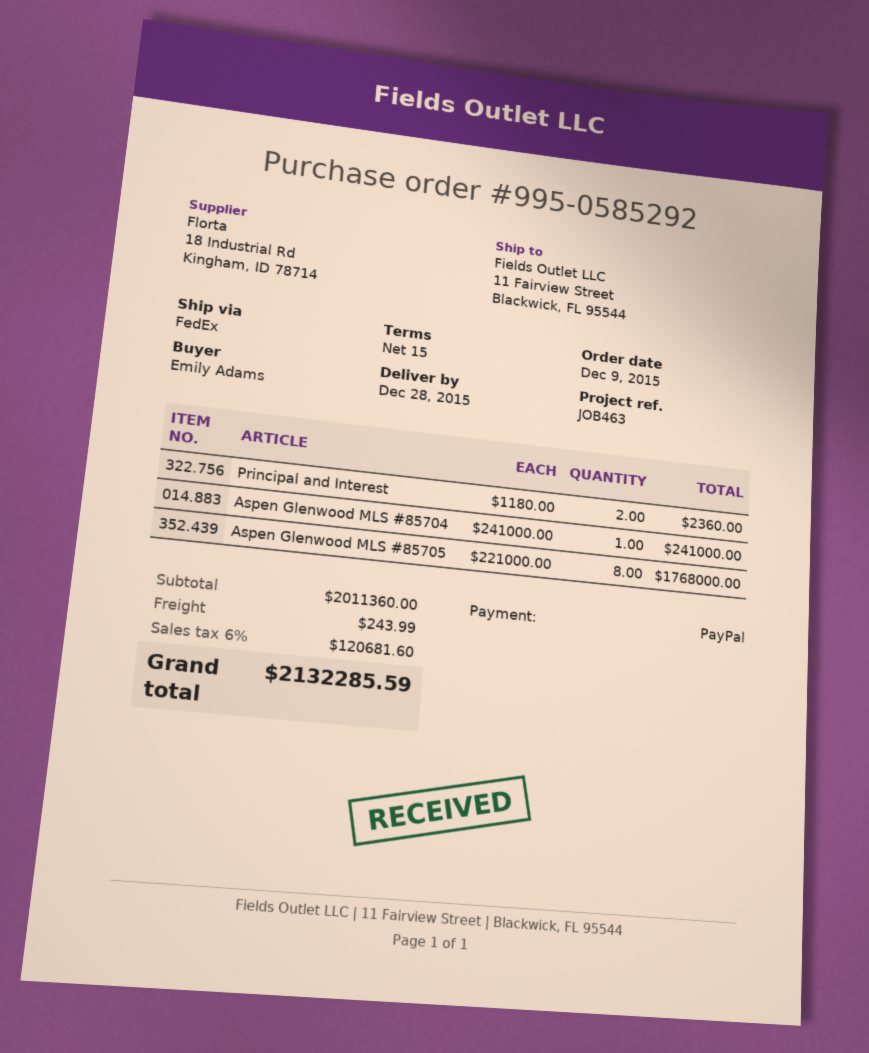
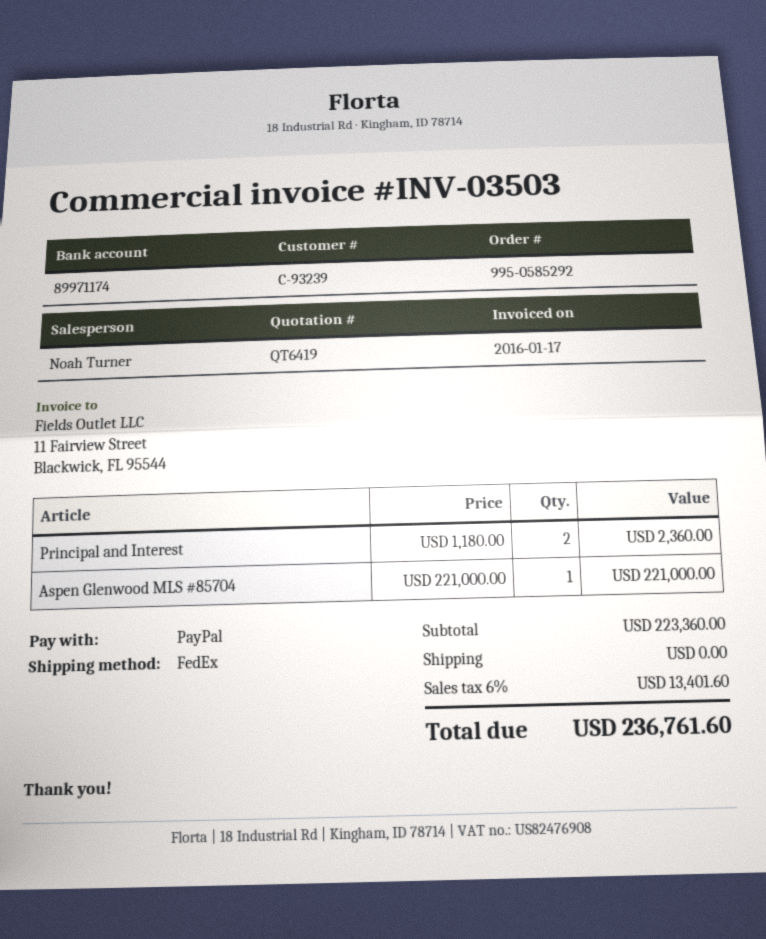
Aspen Glenwood MLS #85704: 1 x 241000.00 = 241000.00 -> 1 x 221000.00 = 221000.00
Aspen Glenwood MLS #85705: 8 x 221000.00 = 1768000.00 -> none
subtotal: 2011360.00 -> 223360.00
shipping: 243.99 -> 0.00
tax: 6% = 120681.60 -> 6% = 13401.60
total: 2132285.59 -> 236761.60

